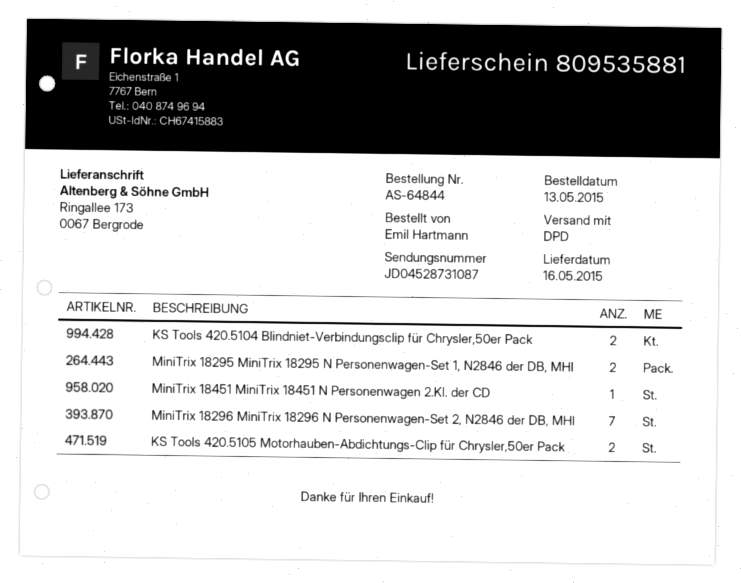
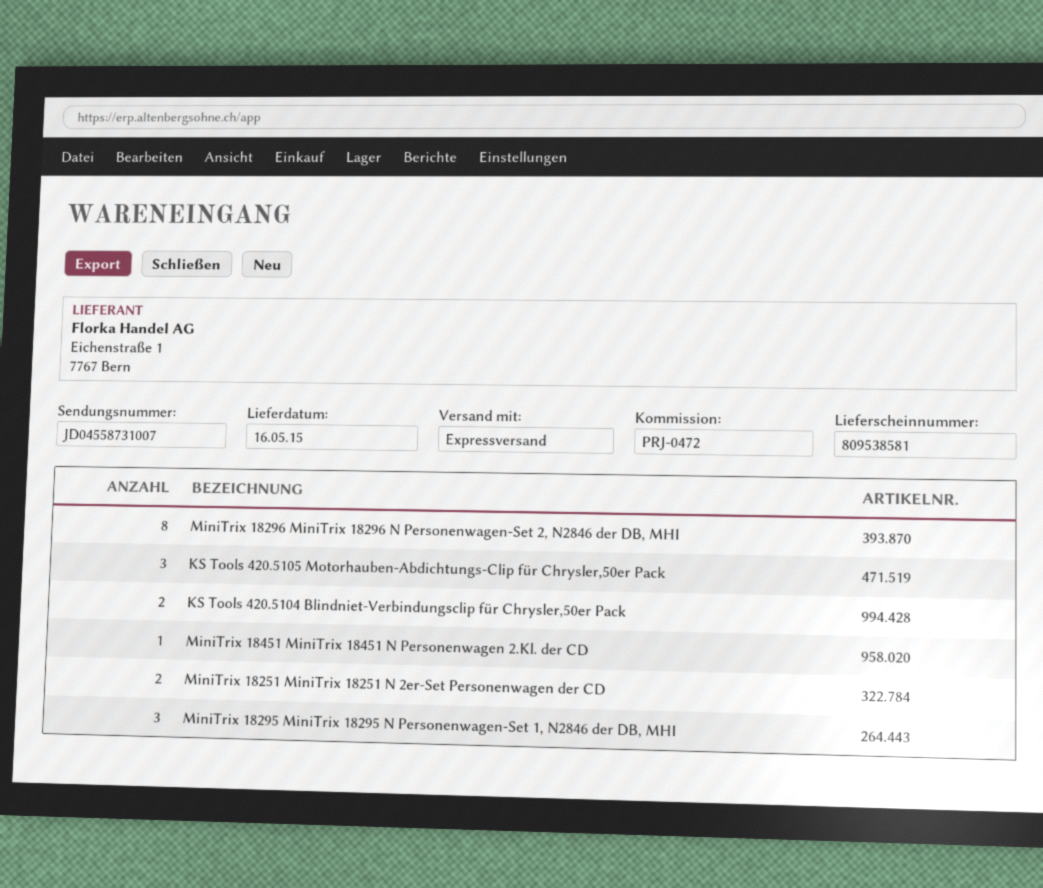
delivery note number: 809535881 -> 809538581
shipping method: DPD -> express
tracking number: JD04528731087 -> JD04558731007
MiniTrix 18295 MiniTrix 18295 N Personenwagen-Set 1, N2846 der DB, MHI: 2 -> 3
MiniTrix 18296 MiniTrix 18296 N Personenwagen-Set 2, N2846 der DB, MHI: 7 -> 8
KS Tools 420.5105 Motorhauben-Abdichtungs-Clip für Chrysler,50er Pack: 2 -> 3
MiniTrix 18251 MiniTrix 18251 N 2er-Set Personenwagen der CD: none -> 2

